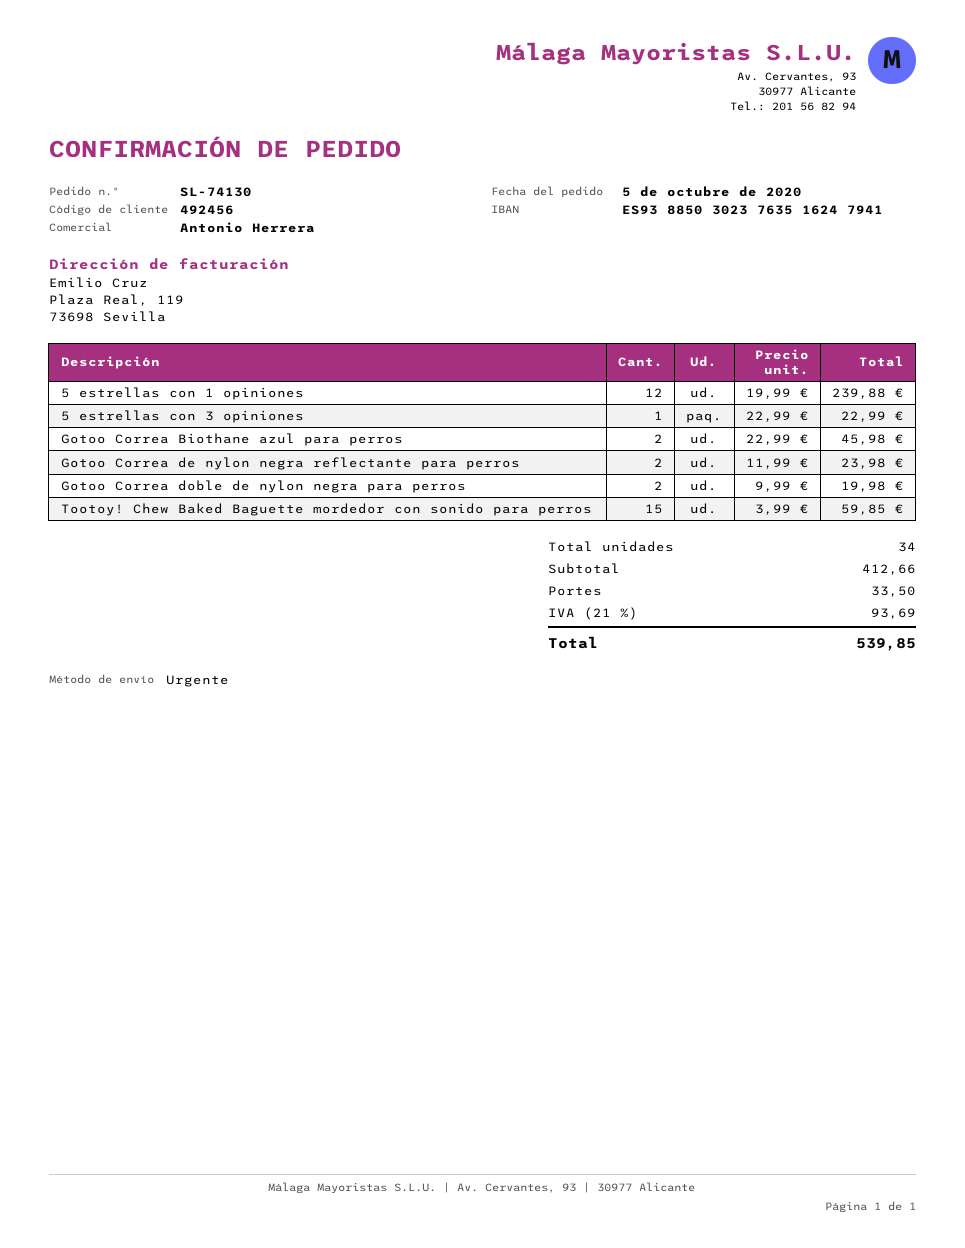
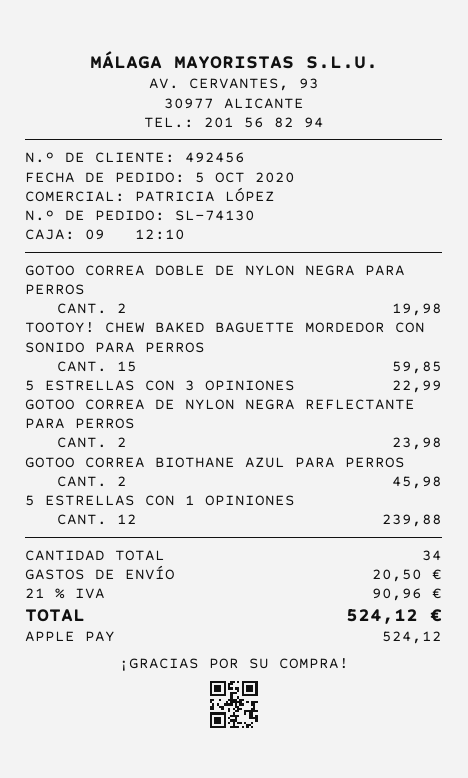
sales rep: Antonio Herrera -> PATRICIA LÓPEZ
shipping: 33.50 -> 20.50
tax: 21% = 93.69 -> 21% = 90.96
total: 539.85 -> 524.12

